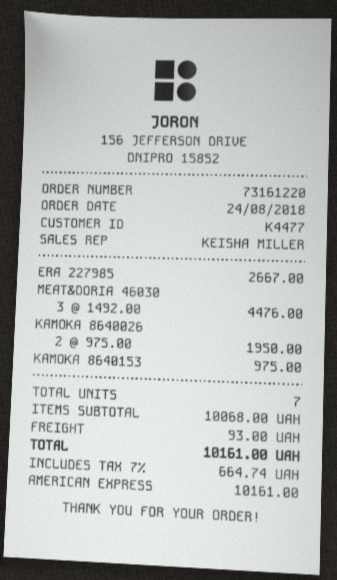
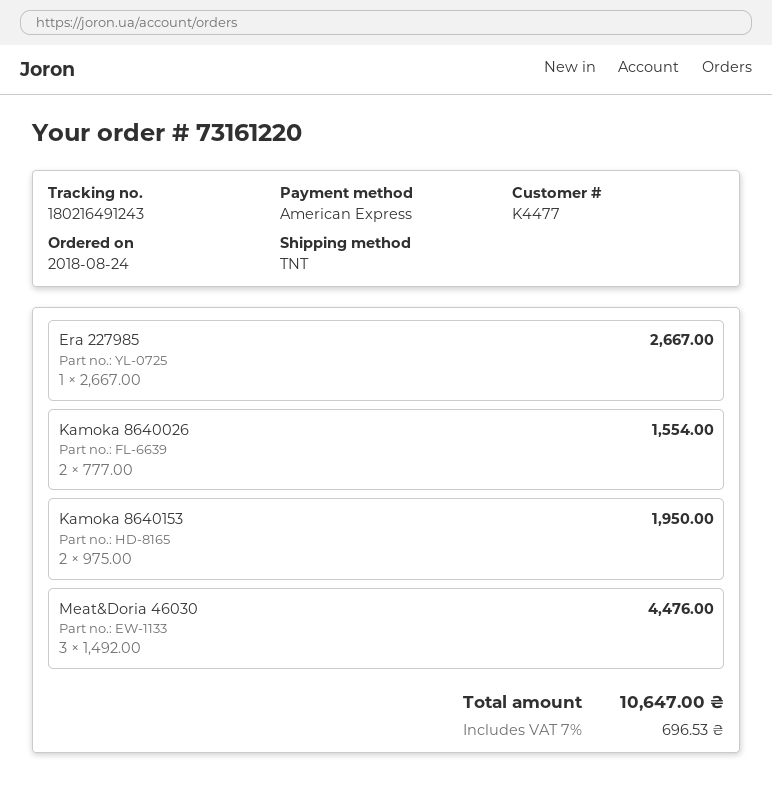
KAMOKA 8640026: 2 x 975.00 = 1950.00 -> 2 x 777.00 = 1554.00
KAMOKA 8640153: 1 x 975.00 = 975.00 -> 2 x 975.00 = 1950.00
shipping: 93.00 -> none
tax: 7% = 664.74 -> 7% = 696.53
total: 10161.00 -> 10647.00

